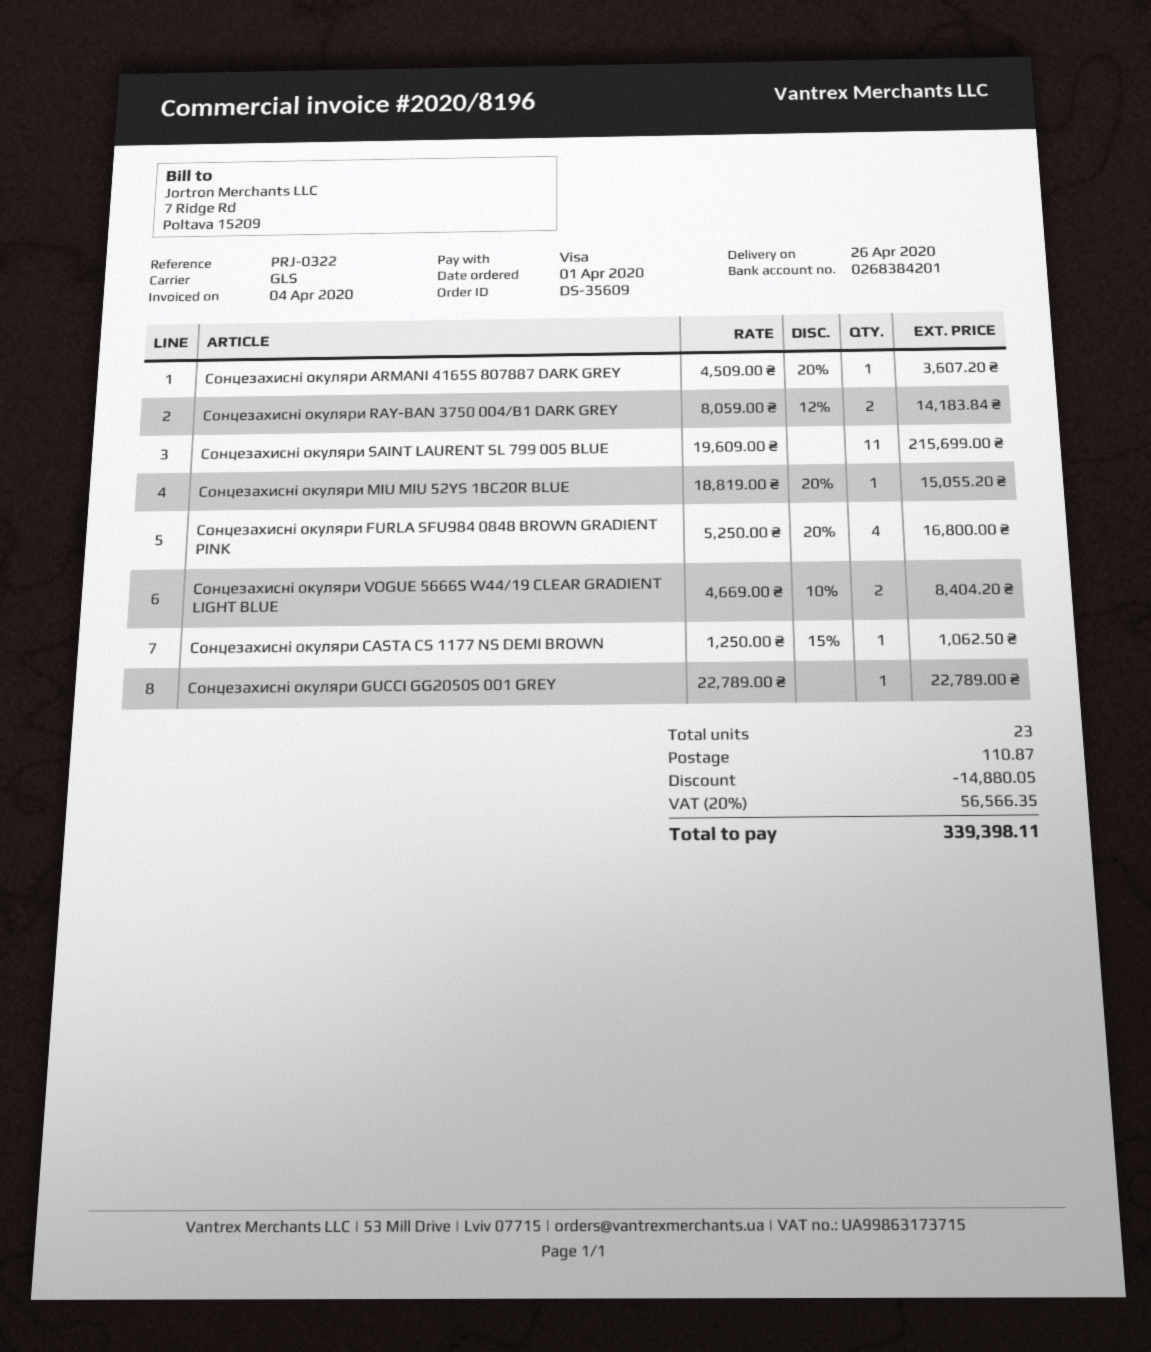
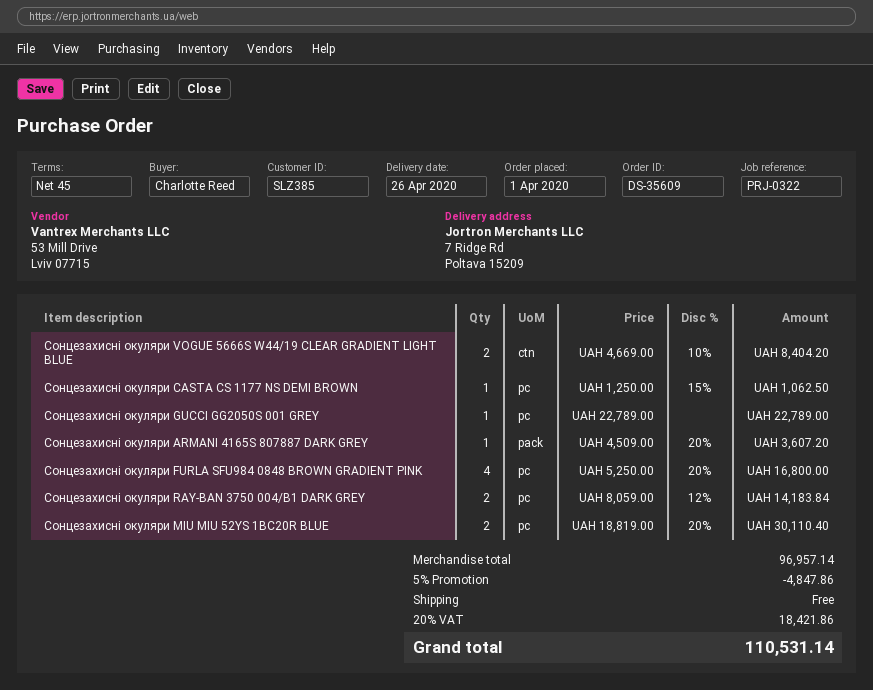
Сонцезахисні окуляри SAINT LAURENT SL 799 005 BLUE: 11 x 19609.00 = 215699.00 -> none
Сонцезахисні окуляри MIU MIU 52YS 1BC20R BLUE: 1 x 18819.00 - 20% = 15055.20 -> 2 x 18819.00 - 20% = 30110.40
discount: 14880.05 -> 4847.86
shipping: 110.87 -> 0.00
tax: 20% = 56566.35 -> 20% = 18421.86
total: 339398.11 -> 110531.14

